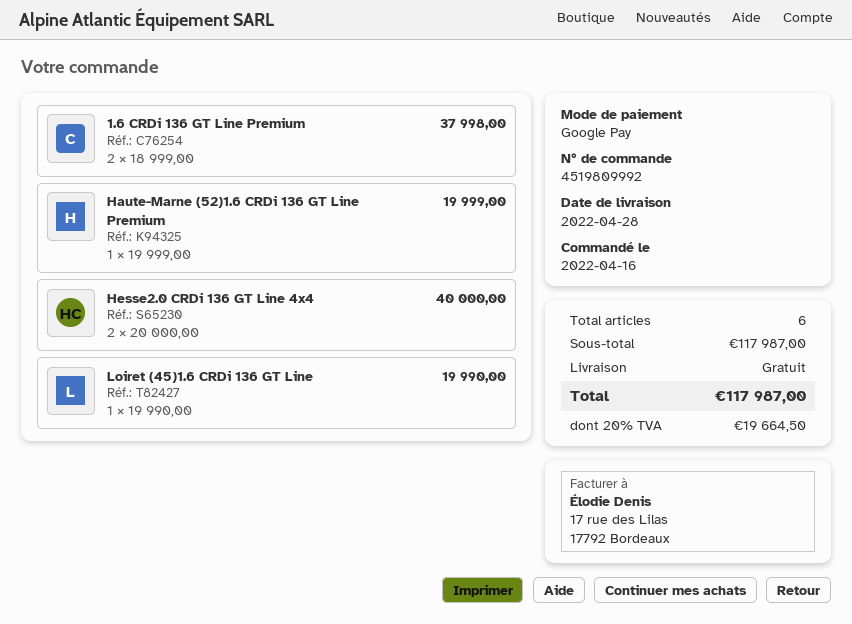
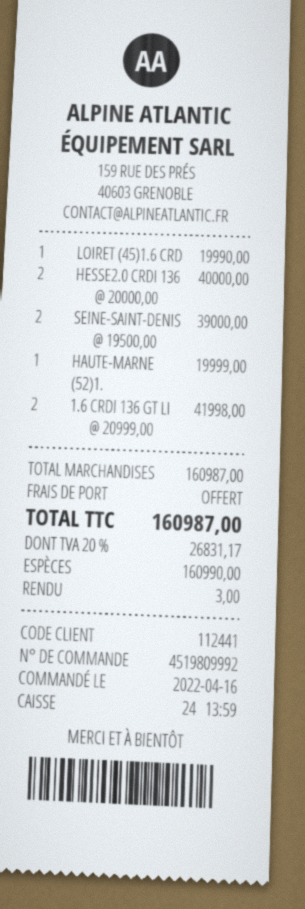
payment method: Google Pay -> cash
1.6 CRDi 136 GT Line Premium: 2 x 18999.00 = 37998.00 -> 2 x 20999.00 = 41998.00
SEINE-SAINT-DENIS: none -> 2 x 19500.00 = 39000.00
subtotal: 117987.00 -> 160987.00
tax: 20% = 19664.50 -> 20% = 26831.17
total: 117987.00 -> 160987.00

